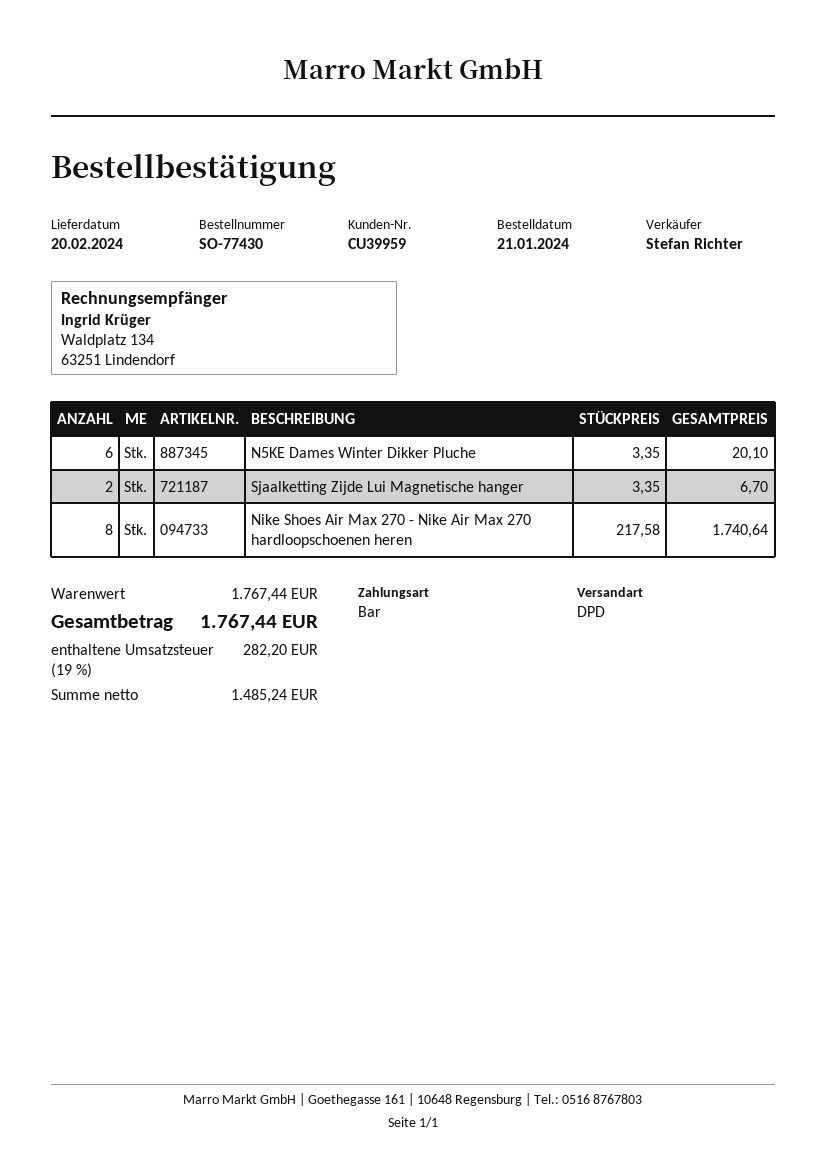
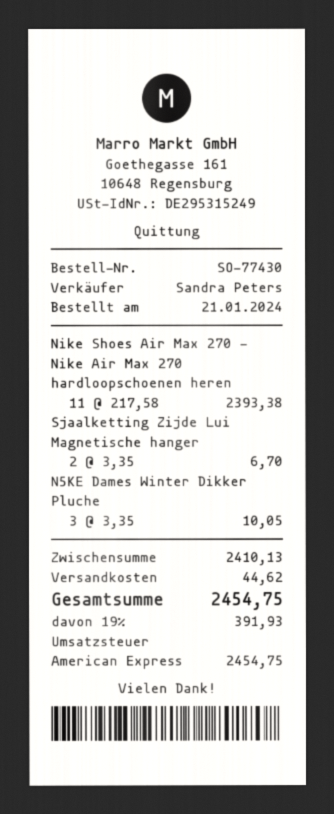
sales rep: Stefan Richter -> Sandra Peters
payment method: cash -> American Express
N5KE Dames Winter Dikker Pluche: 6 x 3.35 = 20.10 -> 3 x 3.35 = 10.05
Nike Shoes Air Max 270 - Nike Air Max 270 hardloopschoenen heren: 8 x 217.58 = 1740.64 -> 11 x 217.58 = 2393.38
subtotal: 1767.44 -> 2410.13
shipping: none -> 44.62
tax: 19% = 282.20 -> 19% = 391.93
total: 1767.44 -> 2454.75

